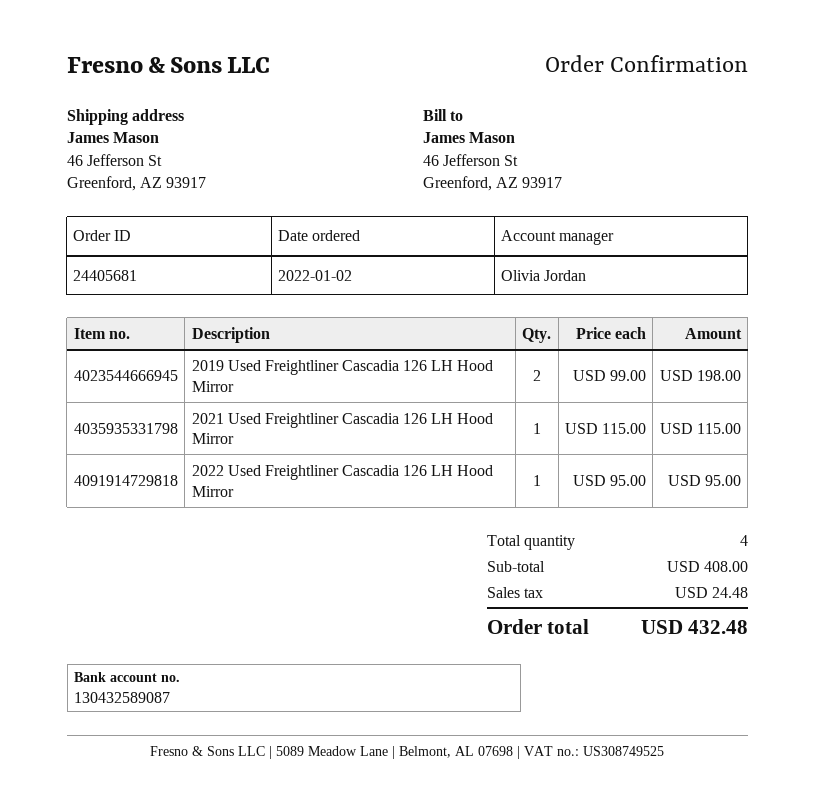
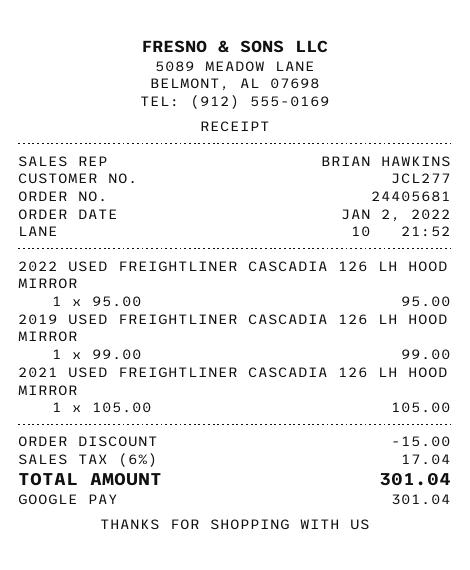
sales rep: Olivia Jordan -> BRIAN HAWKINS
2019 Used Freightliner Cascadia 126 LH Hood Mirror: 2 x 99.00 = 198.00 -> 1 x 99.00 = 99.00
2021 Used Freightliner Cascadia 126 LH Hood Mirror: 1 x 115.00 = 115.00 -> 1 x 105.00 = 105.00
discount: none -> 15.00
tax: 24.48 -> 17.04
total: 432.48 -> 301.04

